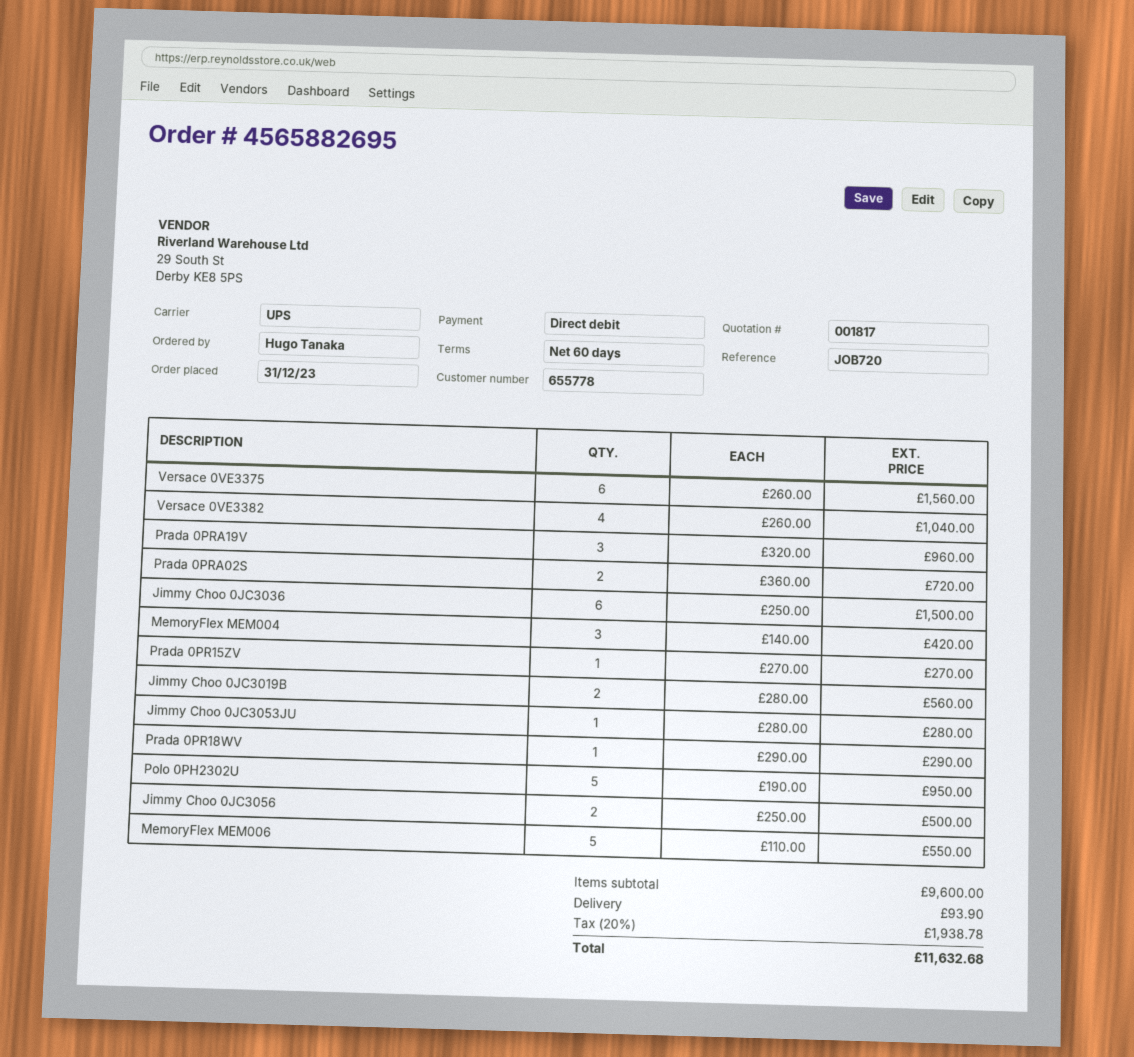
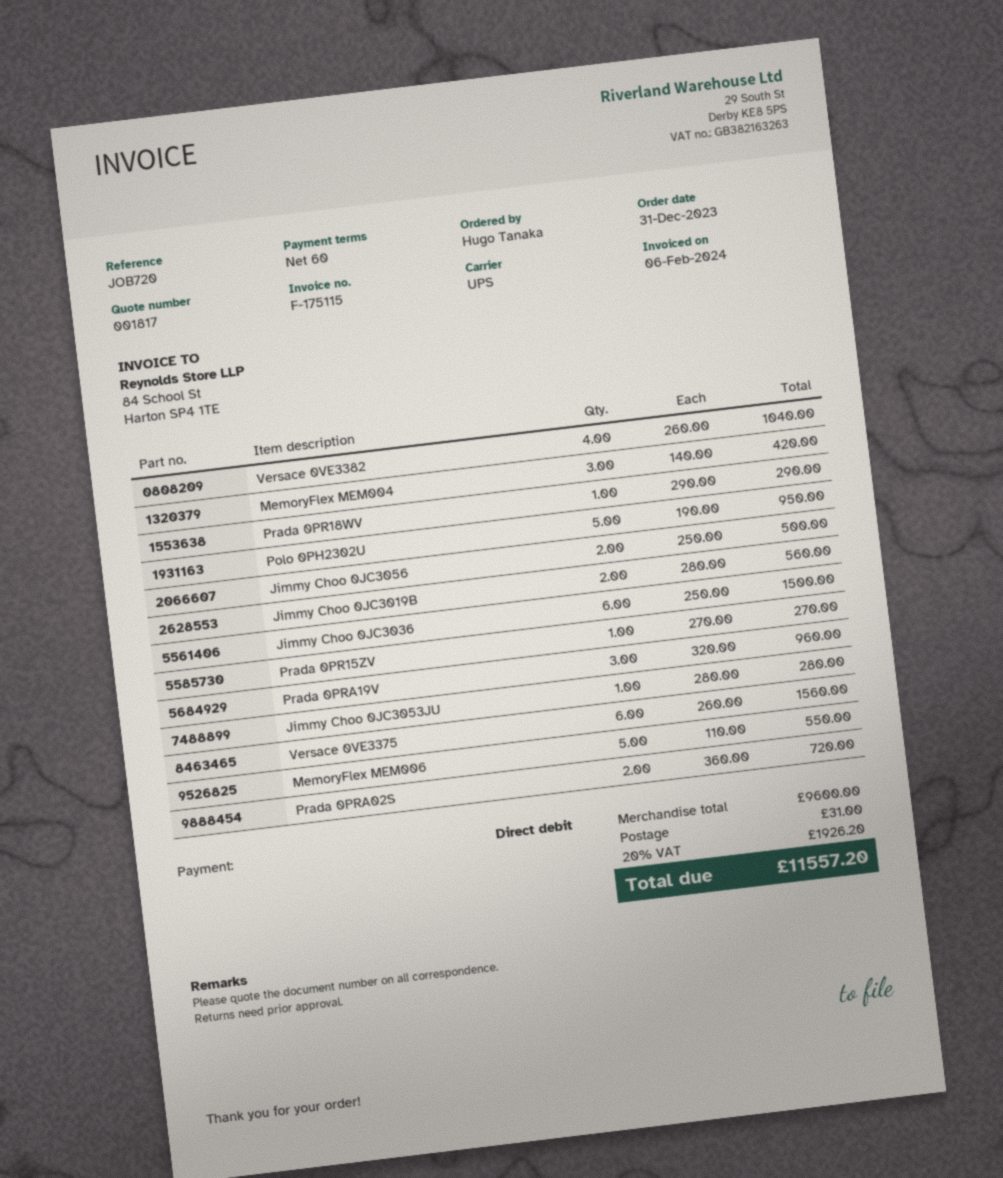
shipping: 93.90 -> 31.00
tax: 20% = 1938.78 -> 20% = 1926.20
total: 11632.68 -> 11557.20

